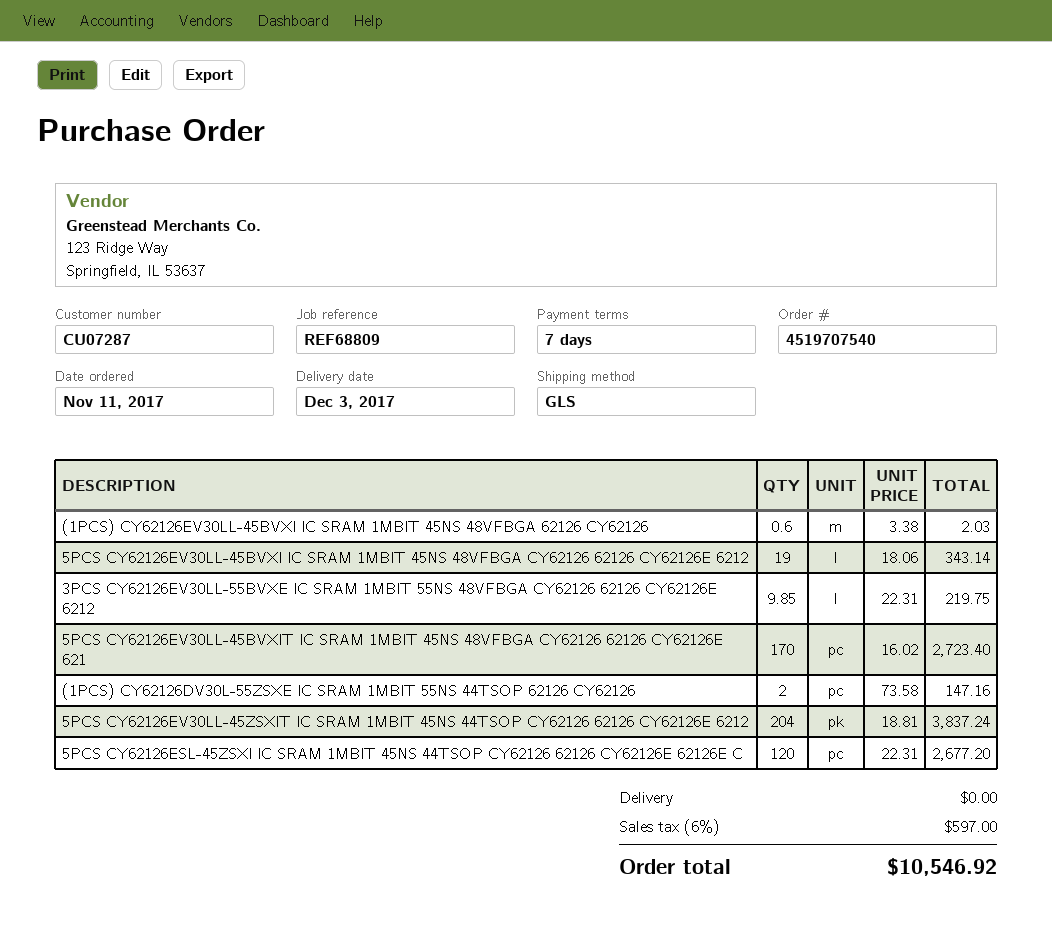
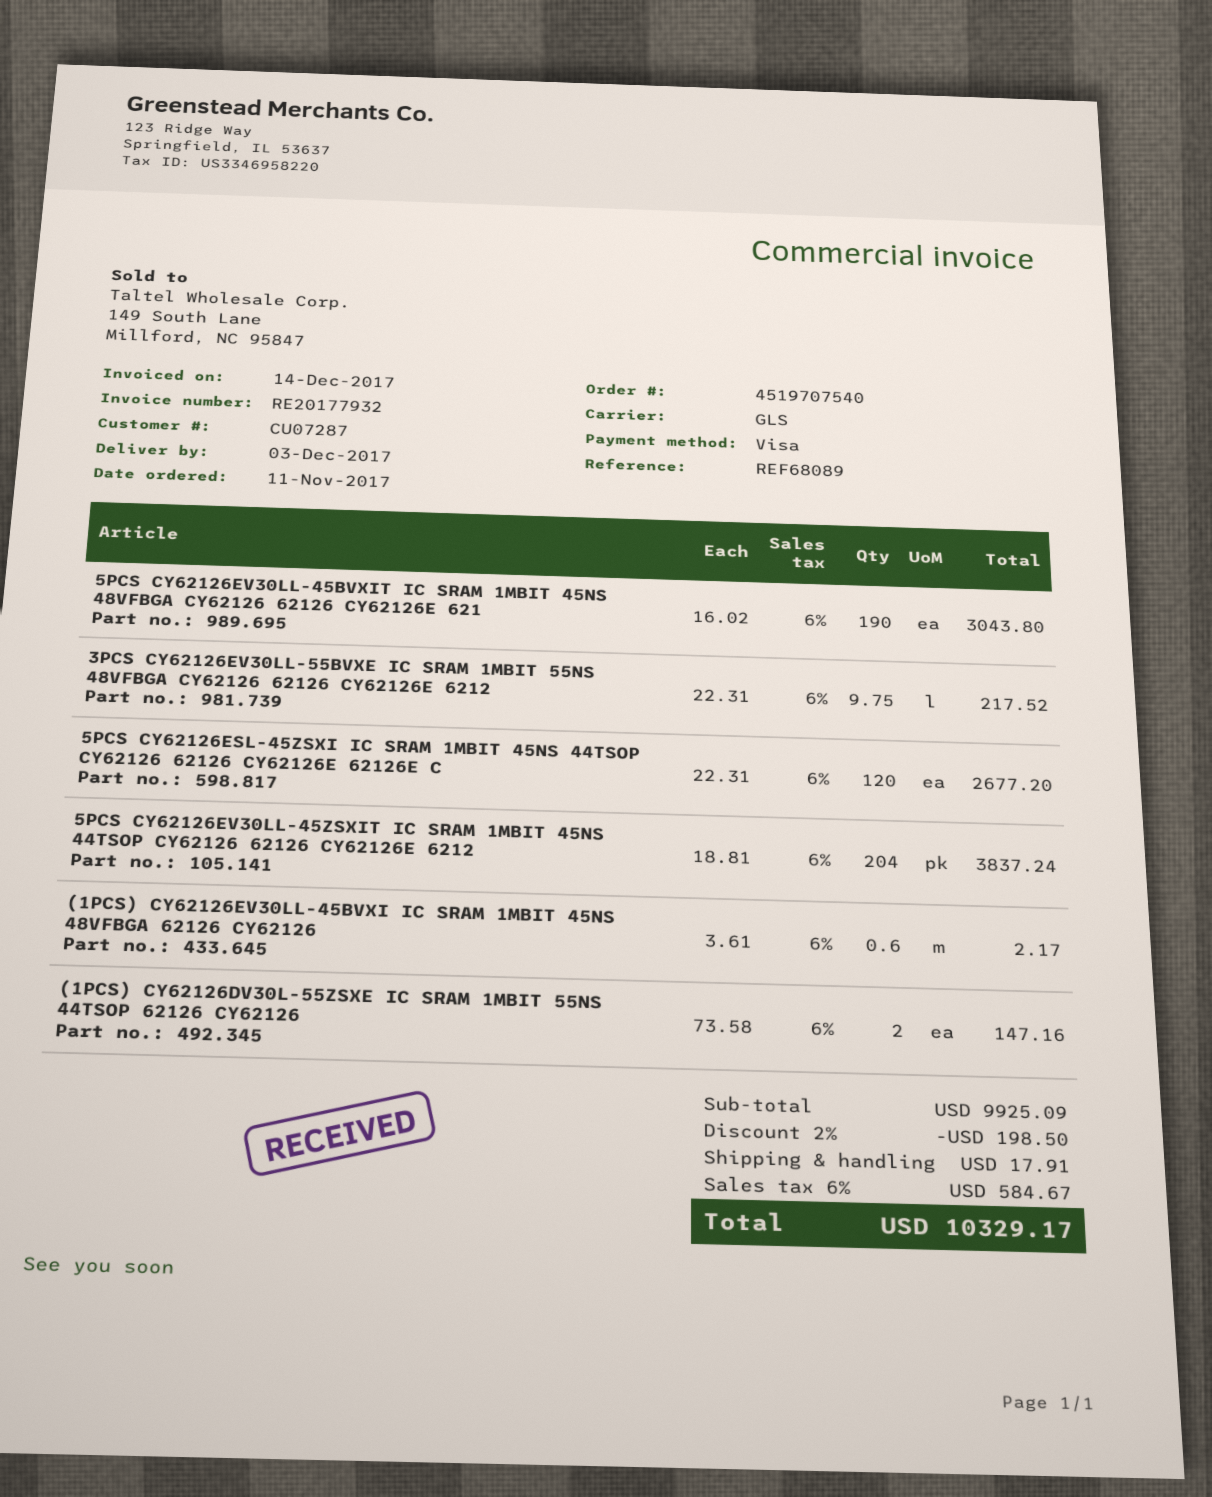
reference: REF68809 -> REF68089
(1PCS) CY62126EV30LL-45BVXI IC SRAM 1MBIT 45NS 48VFBGA 62126 CY62126: 0.6 x 3.38 = 2.03 -> 0.6 x 3.61 = 2.17
5PCS CY62126EV30LL-45BVXI IC SRAM 1MBIT 45NS 48VFBGA CY62126 62126 CY62126E 6212: 19 x 18.06 = 343.14 -> none
3PCS CY62126EV30LL-55BVXE IC SRAM 1MBIT 55NS 48VFBGA CY62126 62126 CY62126E 6212: 9.85 x 22.31 = 219.75 -> 9.75 x 22.31 = 217.52
5PCS CY62126EV30LL-45BVXIT IC SRAM 1MBIT 45NS 48VFBGA CY62126 62126 CY62126E 621: 170 x 16.02 = 2723.40 -> 190 x 16.02 = 3043.80
discount: none -> 2% = 198.50
shipping: 0.00 -> 17.91
tax: 6% = 597.00 -> 6% = 584.67
total: 10546.92 -> 10329.17

